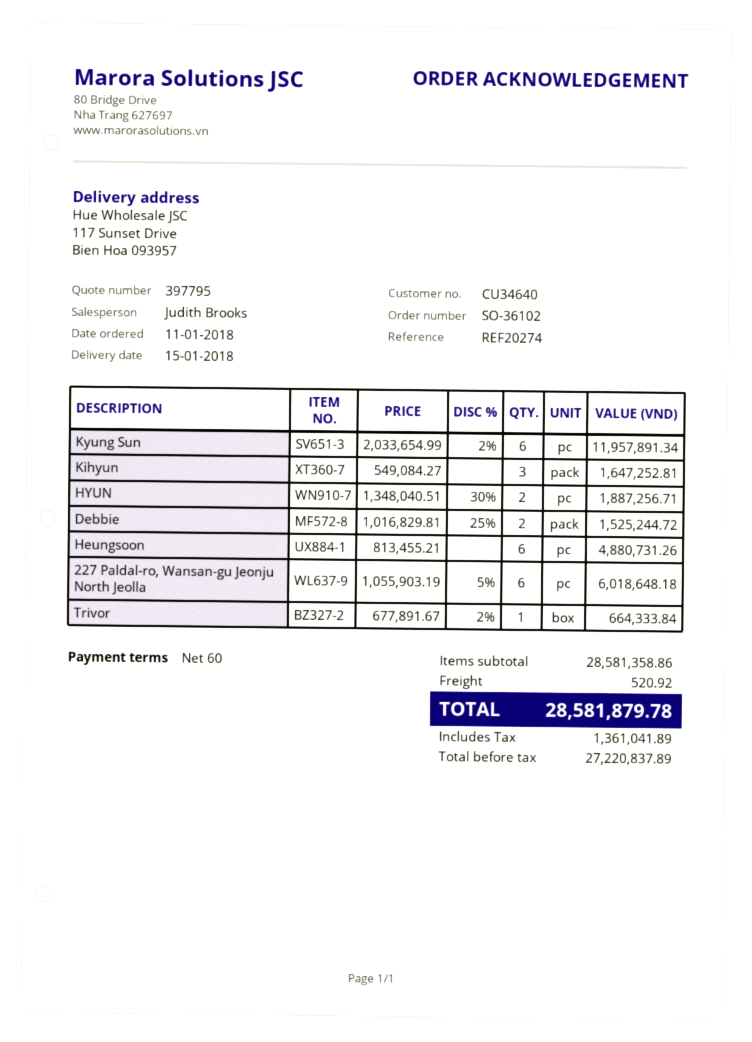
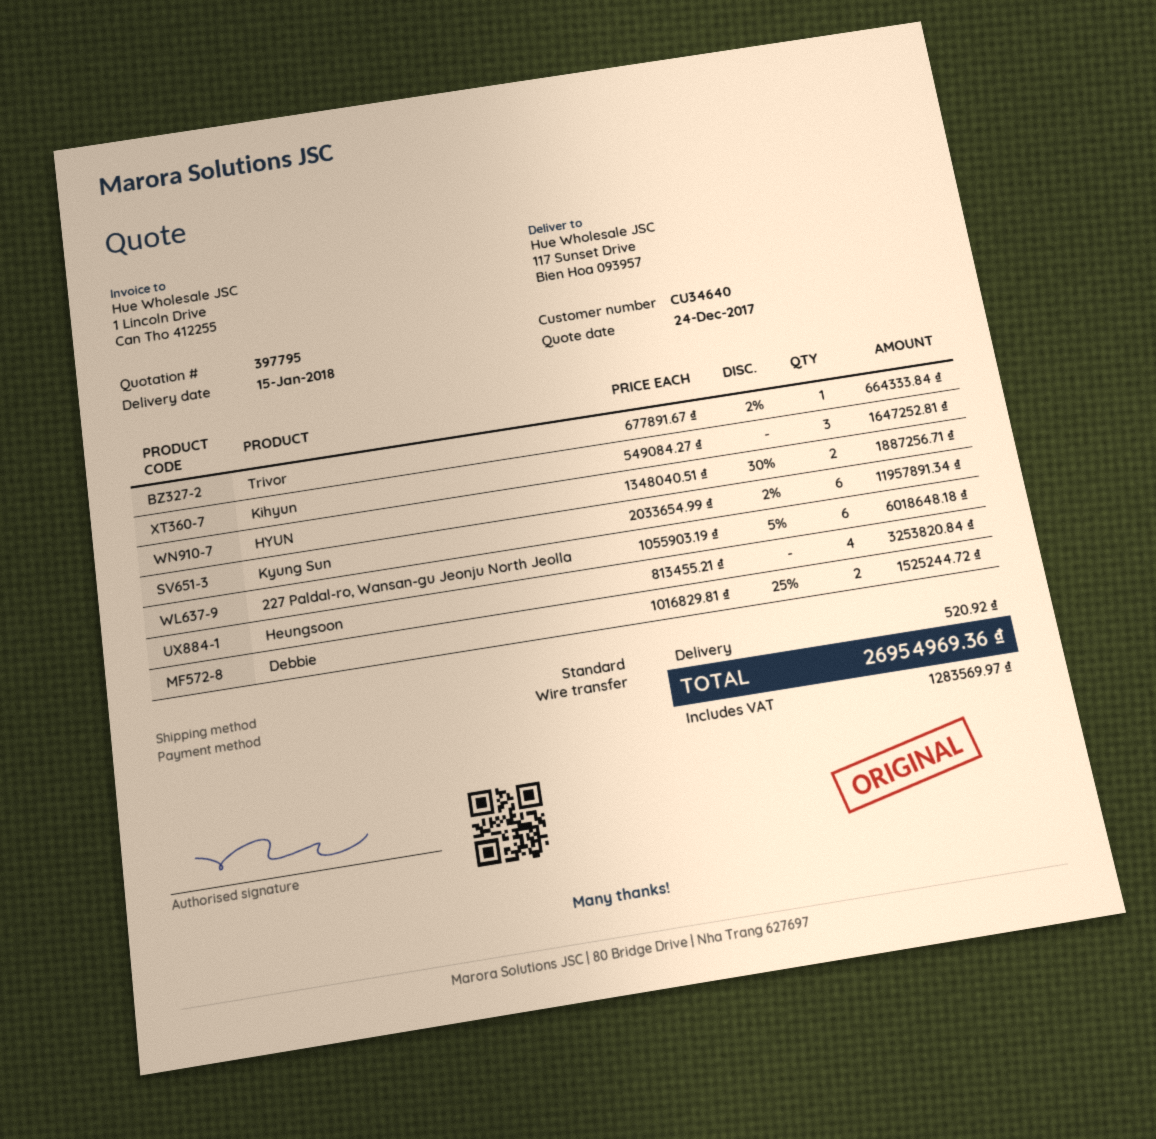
Heungsoon: 6 x 813455.21 = 4880731.26 -> 4 x 813455.21 = 3253820.84
tax: 1361041.89 -> 1283569.97
total: 28581879.78 -> 26954969.36

